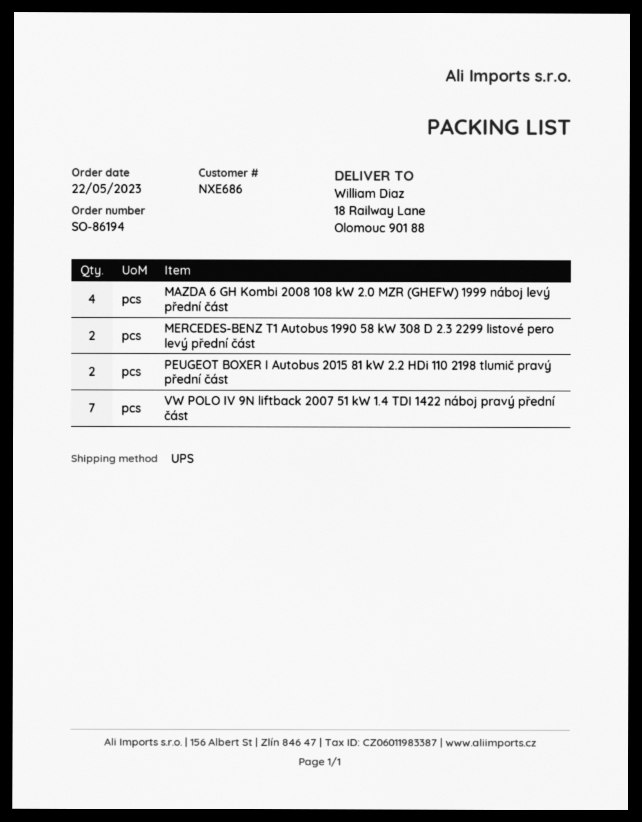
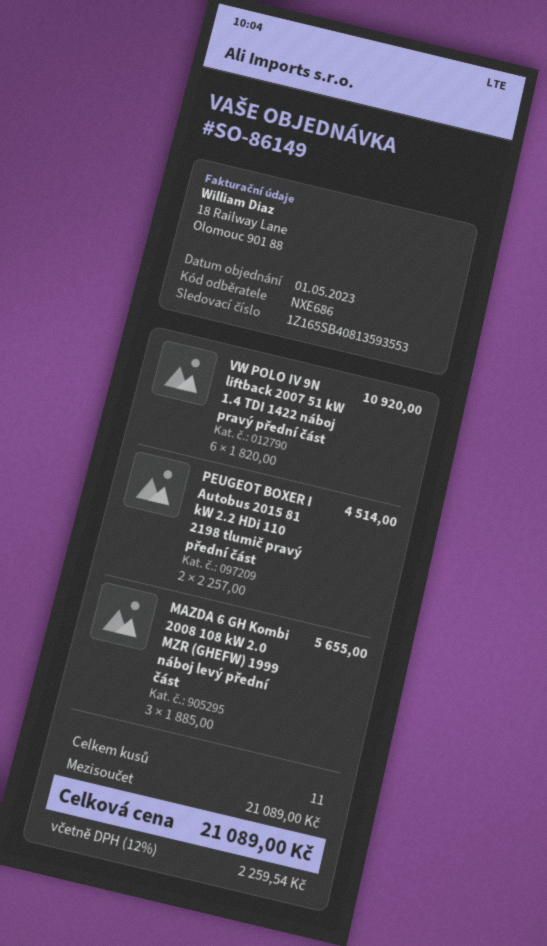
order number: SO-86194 -> SO-86149
order date: 2023-05-22 -> 2023-05-01
MAZDA 6 GH Kombi 2008 108 kW 2.0 MZR (GHEFW) 1999 náboj levý přední část: 4 -> 3
MERCEDES-BENZ T1 Autobus 1990 58 kW 308 D 2.3 2299 listové pero levý přední část: 2 -> none
VW POLO IV 9N liftback 2007 51 kW 1.4 TDI 1422 náboj pravý přední část: 7 -> 6

